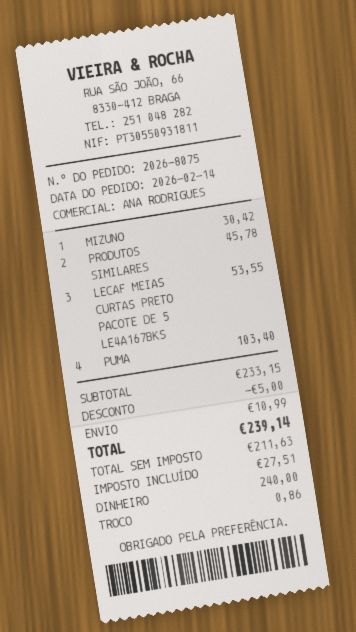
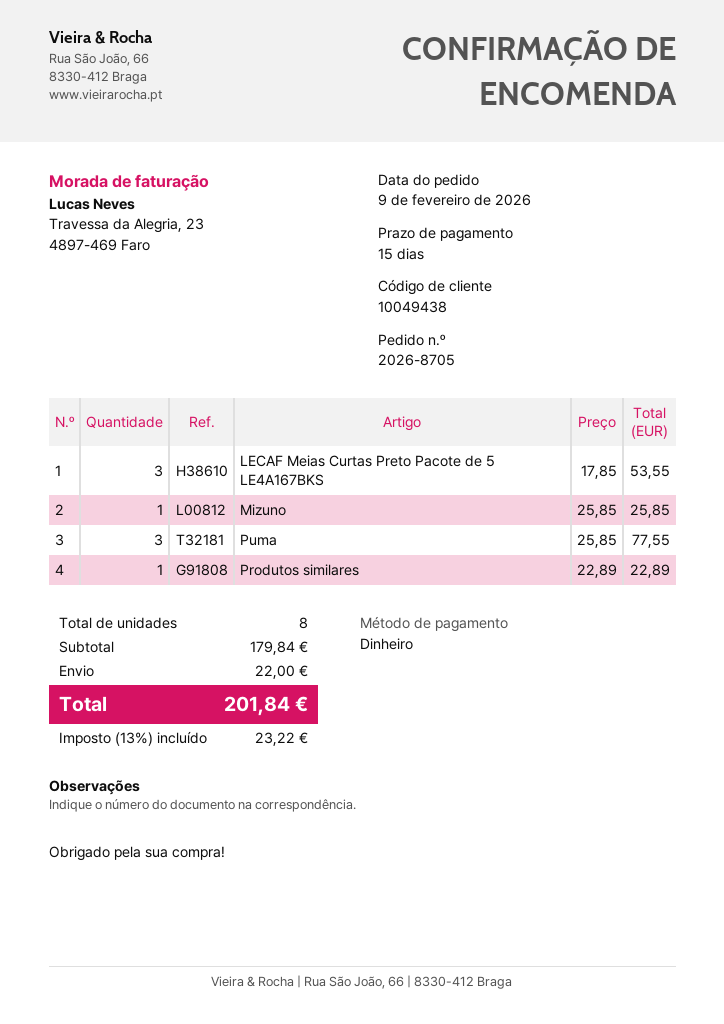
order number: 2026-8075 -> 2026-8705
order date: 2026-02-14 -> 2026-02-09
MIZUNO: 1 for 30.42 -> 1 for 25.85
PRODUTOS SIMILARES: 2 for 45.78 -> 1 for 22.89
PUMA: 4 for 103.40 -> 3 for 77.55
subtotal: 233.15 -> 179.84
discount: 5.00 -> none
shipping: 10.99 -> 22.00
tax: 27.51 -> 23.22
total: 239.14 -> 201.84

